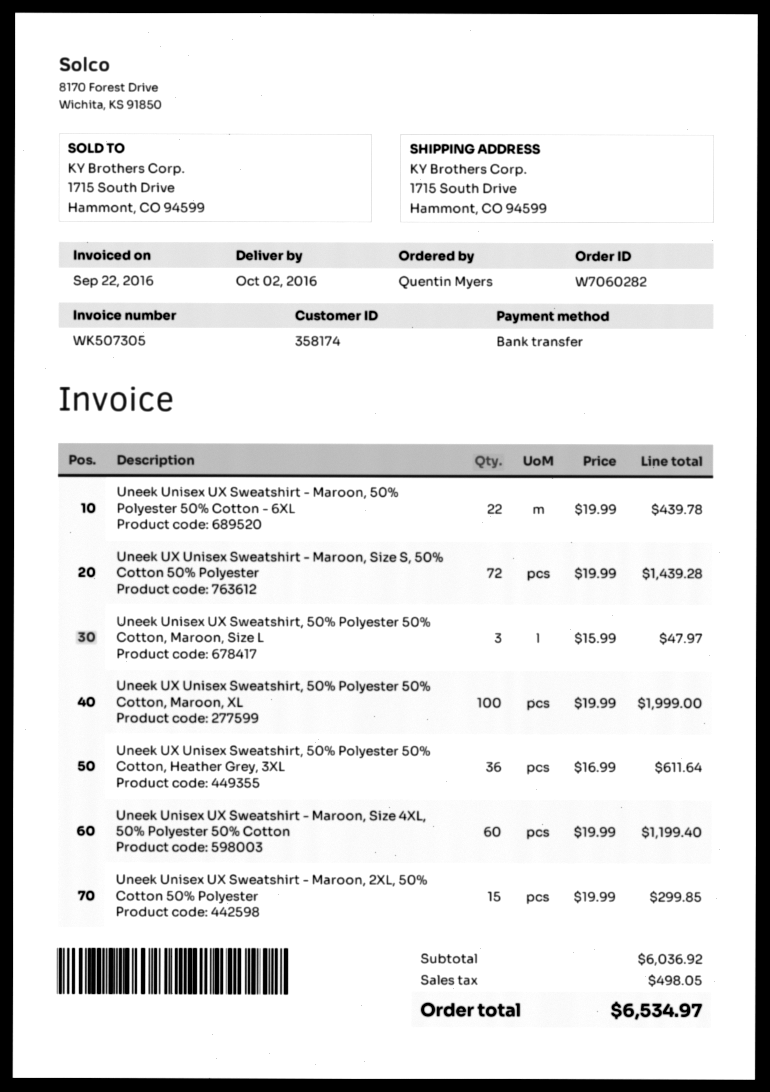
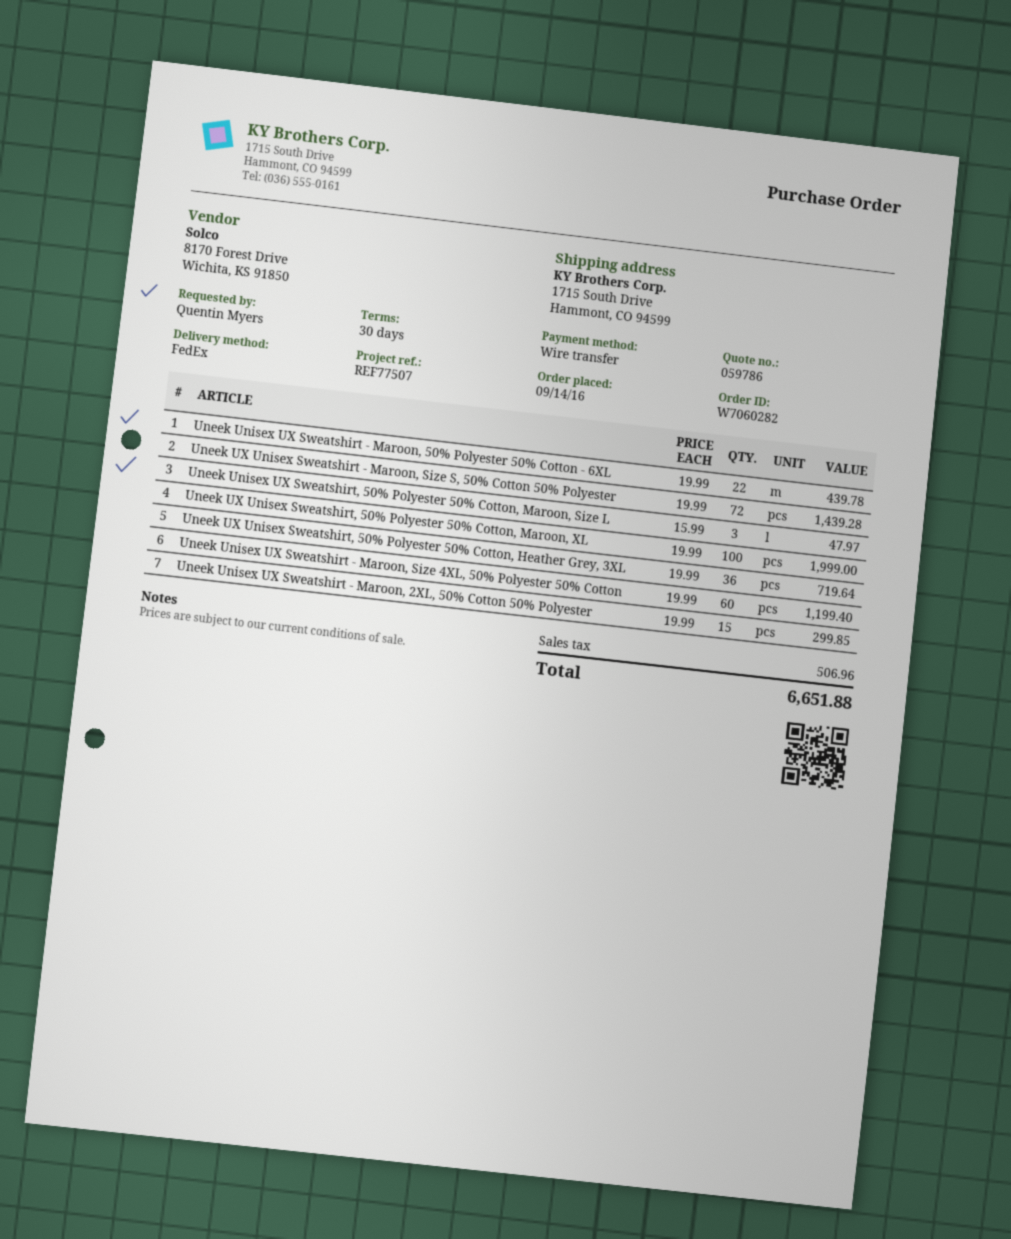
Uneek UX Unisex Sweatshirt, 50% Polyester 50% Cotton, Heather Grey, 3XL: 36 x 16.99 = 611.64 -> 36 x 19.99 = 719.64
tax: 498.05 -> 506.96
total: 6534.97 -> 6651.88

